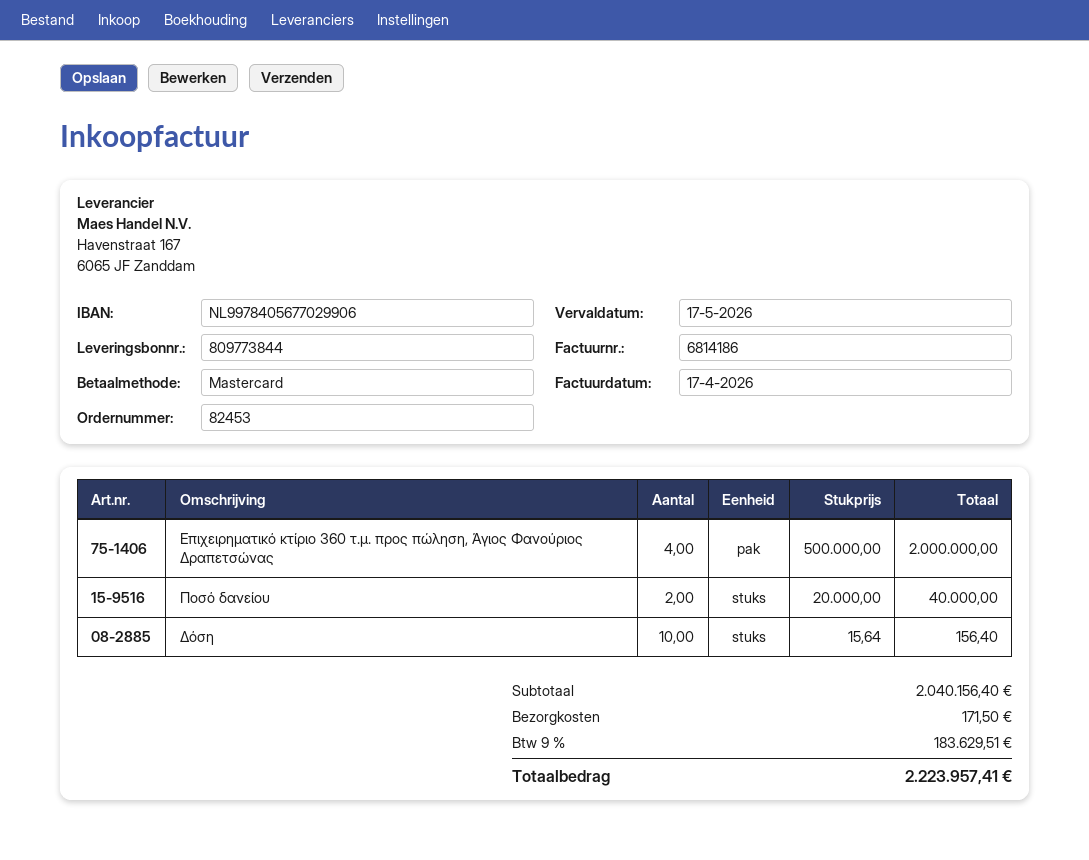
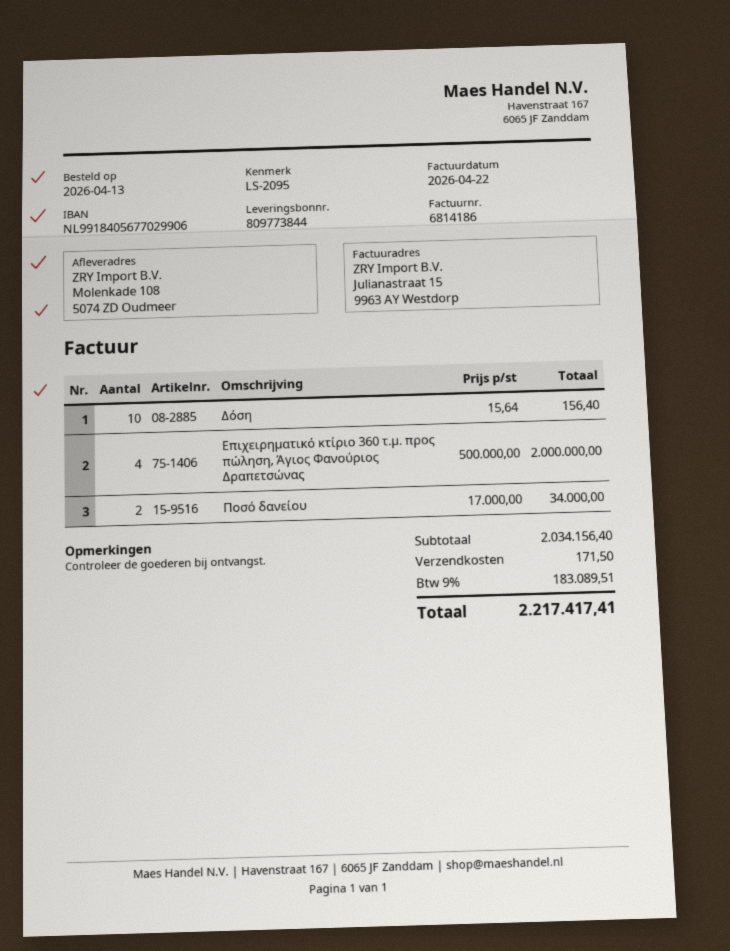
invoice date: 2026-04-17 -> 2026-04-22
bank account: NL9978405677029906 -> NL9918405677029906
Ποσό δανείου: 2 x 20000.00 = 40000.00 -> 2 x 17000.00 = 34000.00
subtotal: 2040156.40 -> 2034156.40
tax: 9% = 183629.51 -> 9% = 183089.51
total: 2223957.41 -> 2217417.41

